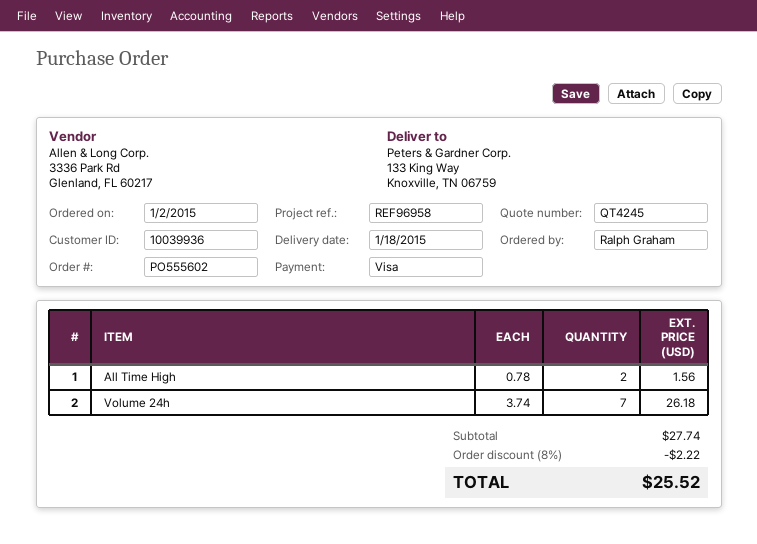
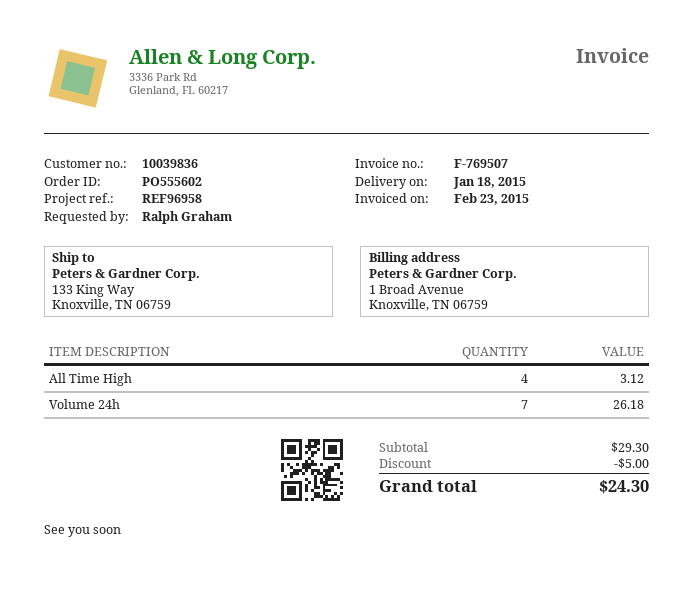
customer number: 10039936 -> 10039836
All Time High: 2 for 1.56 -> 4 for 3.12
subtotal: 27.74 -> 29.30
discount: 2.22 -> 5.00
total: 25.52 -> 24.30

